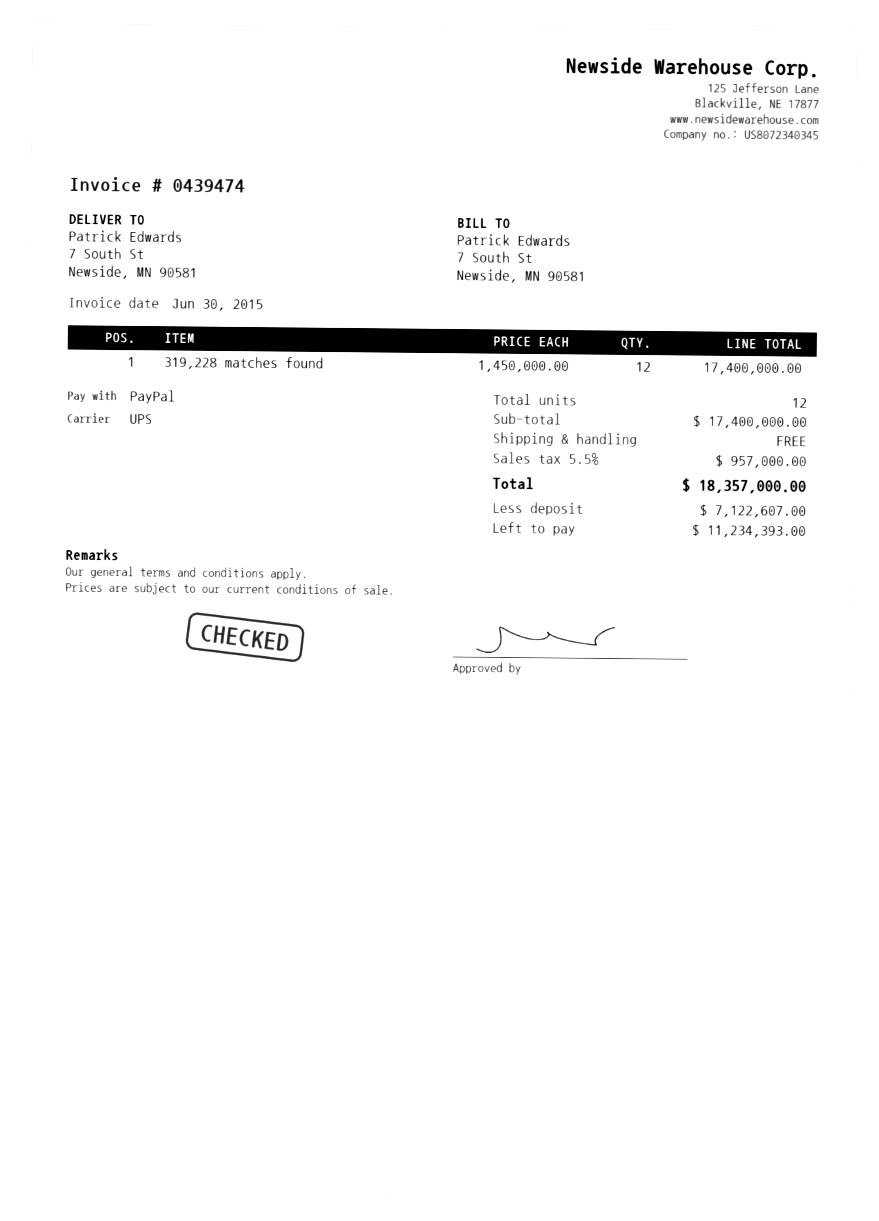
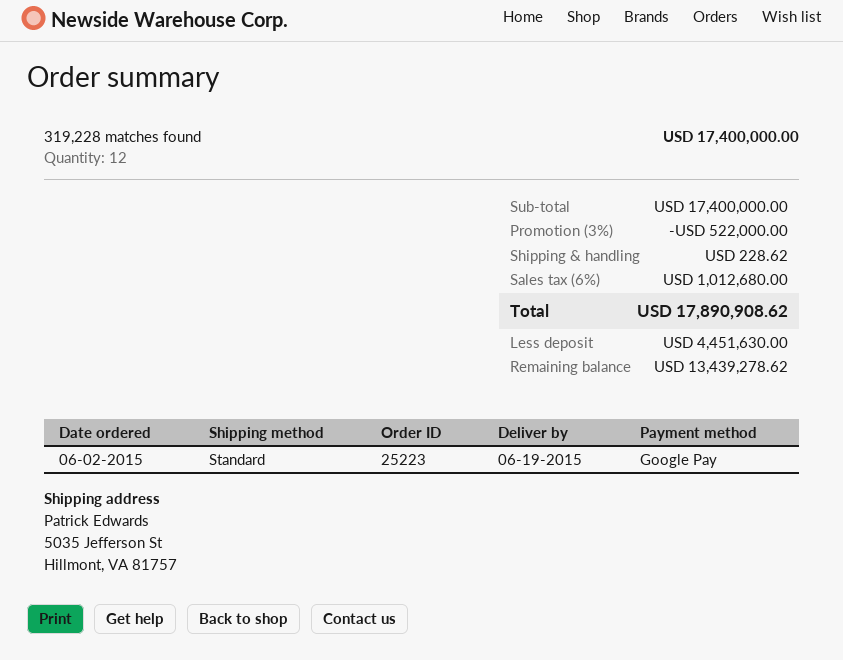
payment method: PayPal -> Google Pay
shipping method: UPS -> standard
ship to: 7 South St, Newside, MN 90581 -> 5035 Jefferson St, Hillmont, VA 81757
discount: none -> 3% = 522000.00
shipping: 0.00 -> 228.62
tax: 5.5% = 957000.00 -> 6% = 1012680.00
total: 18357000.00 -> 17890908.62
deposit: 7122607.00 -> 4451630.00
balance: 11234393.00 -> 13439278.62

